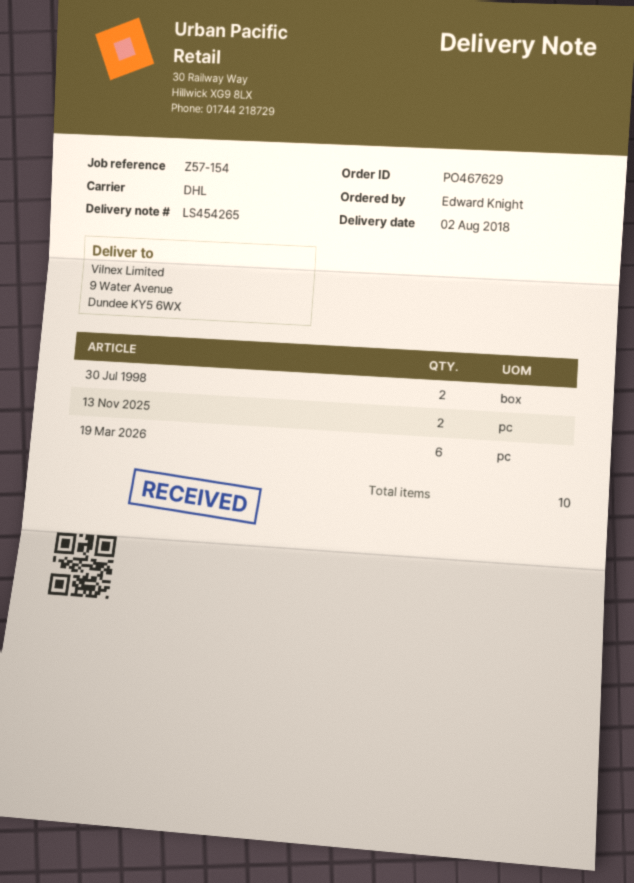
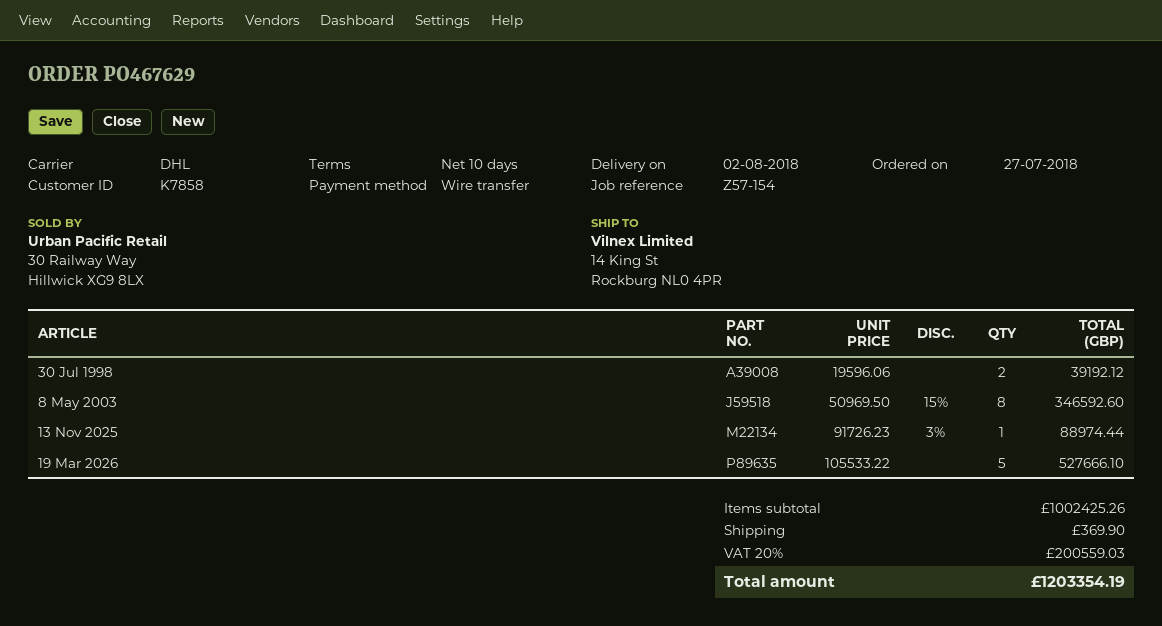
ship to: 9 Water Avenue, Dundee KY5 6WX -> 14 King St, Rockburg NL0 4PR
13 Nov 2025: 2 -> 1
19 Mar 2026: 6 -> 5
8 May 2003: none -> 8

